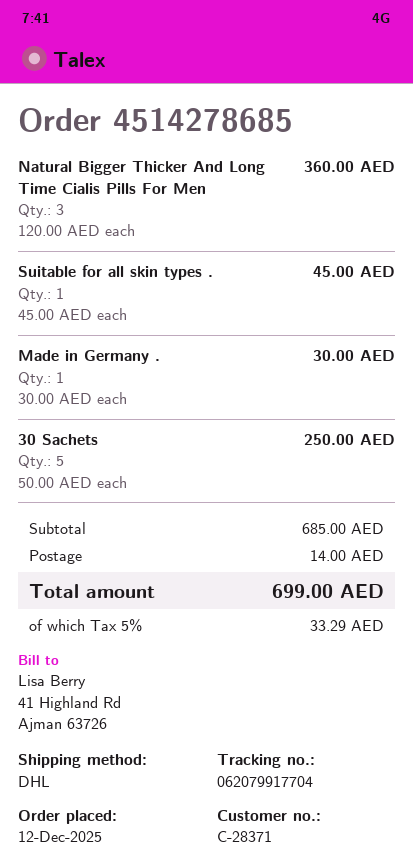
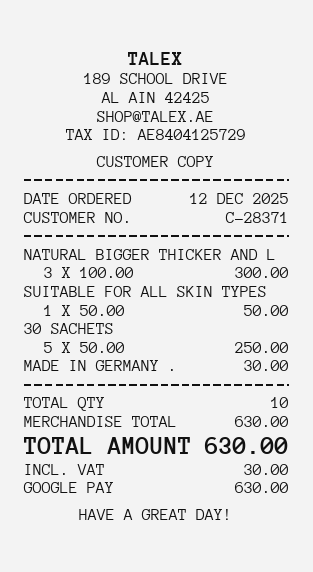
Natural Bigger Thicker And Long Time Cialis Pills For Men: 3 x 120.00 = 360.00 -> 3 x 100.00 = 300.00
Suitable for all skin types .: 1 x 45.00 = 45.00 -> 1 x 50.00 = 50.00
subtotal: 685.00 -> 630.00
shipping: 14.00 -> none
tax: 33.29 -> 30.00
total: 699.00 -> 630.00

